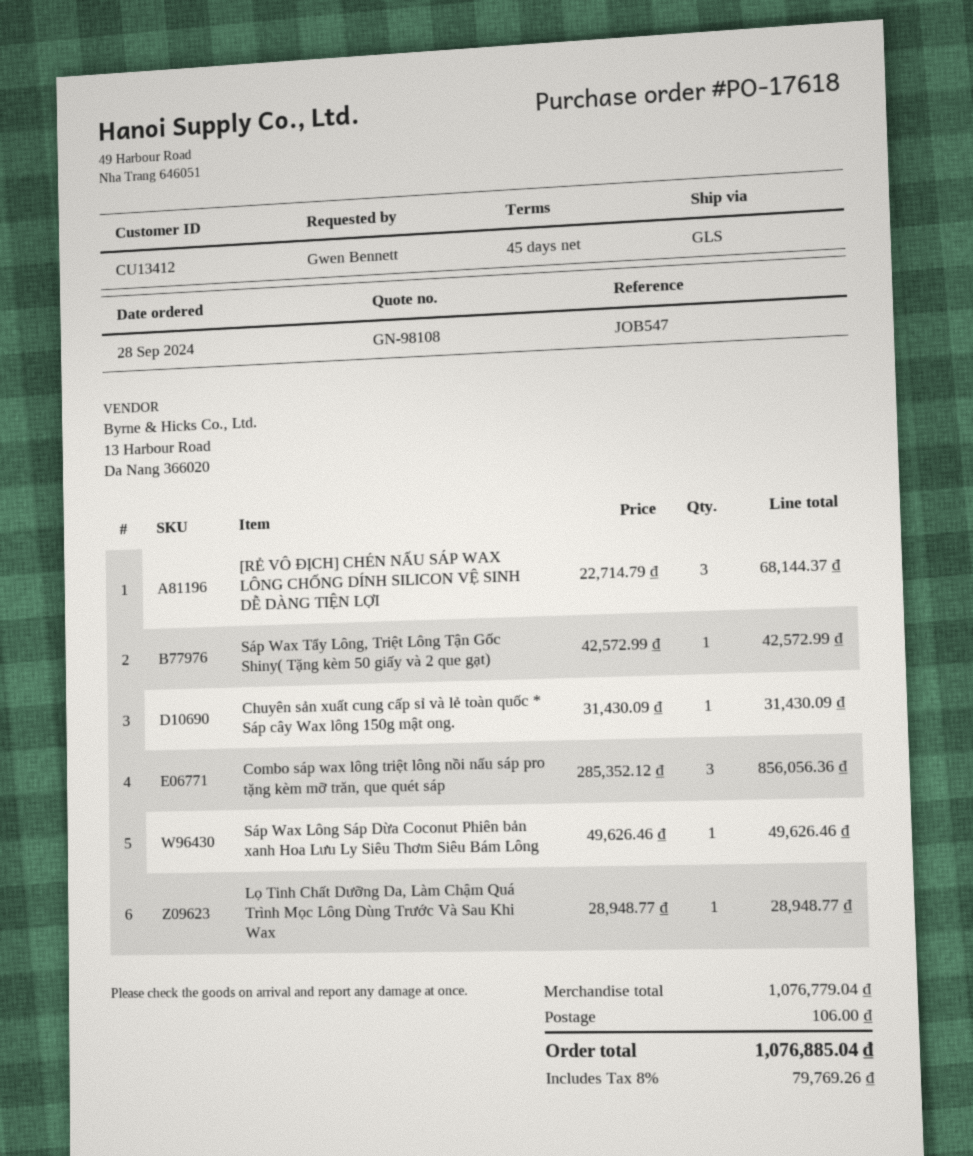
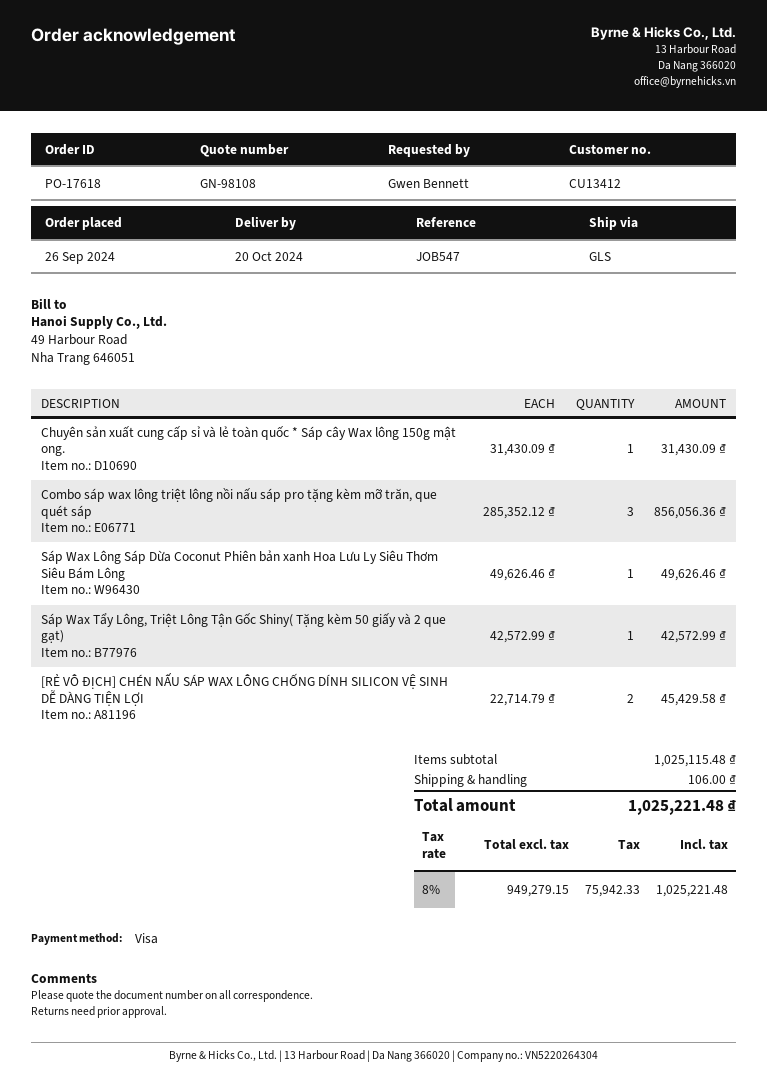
order date: 2024-09-28 -> 2024-09-26
[RẺ VÔ ĐỊCH] CHÉN NẤU SÁP WAX LÔNG CHỐNG DÍNH SILICON VỆ SINH DỄ DÀNG TIỆN LỢI: 3 x 22714.79 = 68144.37 -> 2 x 22714.79 = 45429.58
Lọ Tinh Chất Dưỡng Da, Làm Chậm Quá Trình Mọc Lông Dùng Trước Và Sau Khi Wax: 1 x 28948.77 = 28948.77 -> none
subtotal: 1076779.04 -> 1025115.48
tax: 8% = 79769.26 -> 8% = 75942.33
total: 1076885.04 -> 1025221.48

